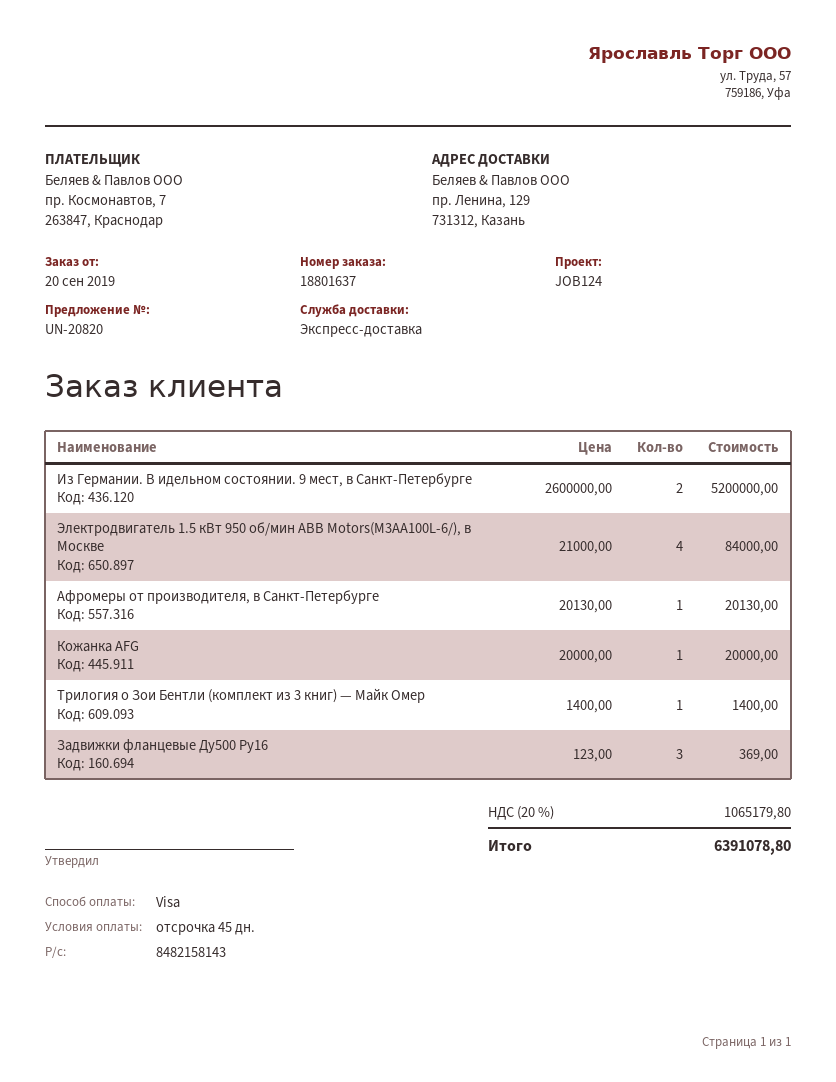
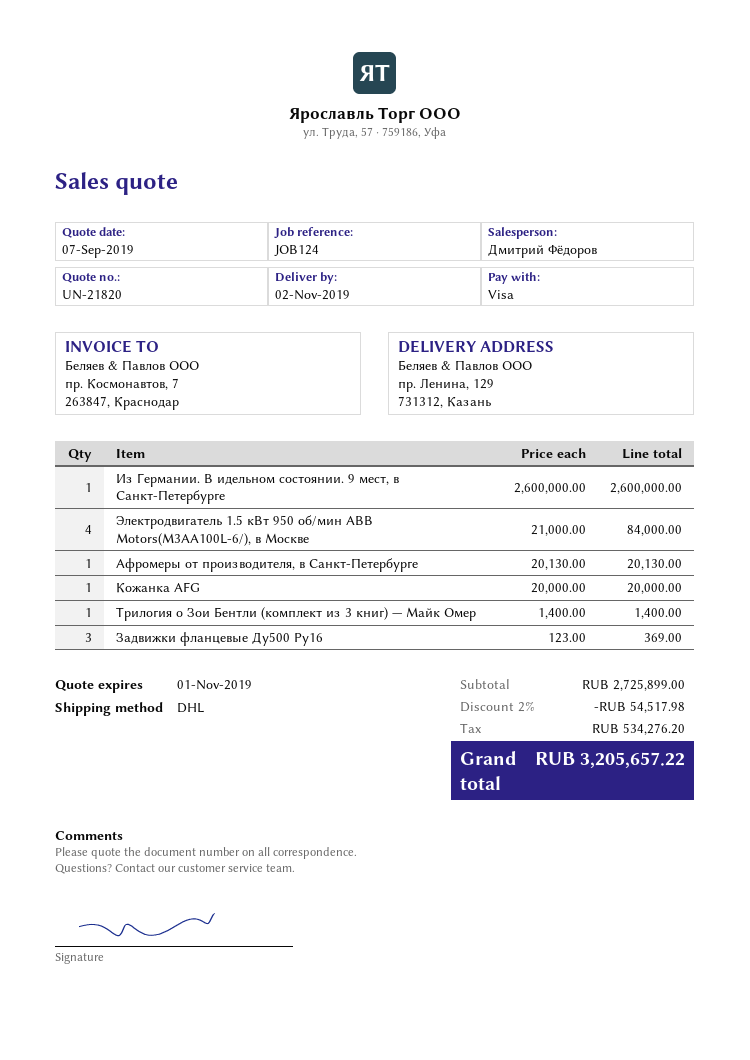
quote number: UN-20820 -> UN-21820
shipping method: express -> DHL
Из Германии. В идельном состоянии. 9 мест, в Санкт-Петербурге: 2 x 2600000.00 = 5200000.00 -> 1 x 2600000.00 = 2600000.00
discount: none -> 2% = 54517.98
tax: 1065179.80 -> 534276.20
total: 6391078.80 -> 3205657.22

